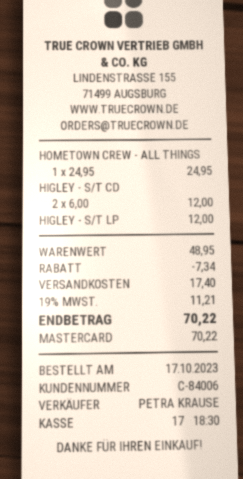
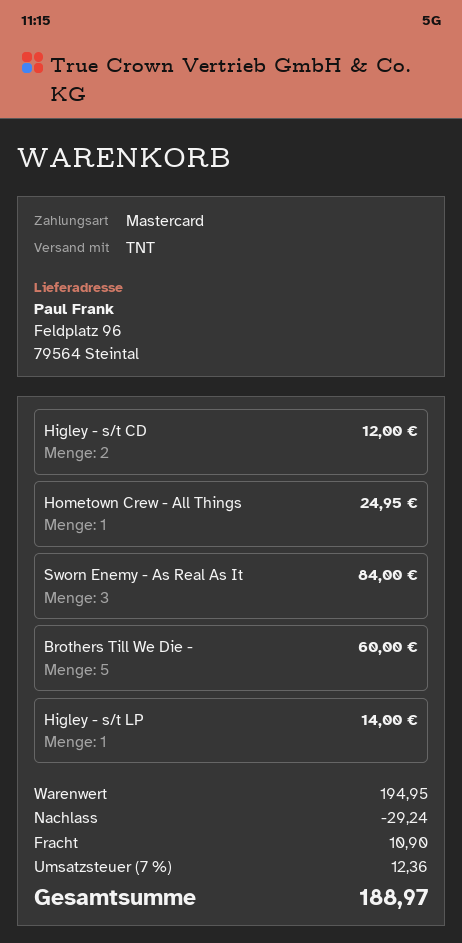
HIGLEY - S/T LP: 1 for 12.00 -> 1 for 14.00
Sworn Enemy - As Real As It: none -> 3 for 84.00
Brothers Till We Die -: none -> 5 for 60.00
subtotal: 48.95 -> 194.95
discount: 7.34 -> 29.24
shipping: 17.40 -> 10.90
tax: 19% = 11.21 -> 7% = 12.36
total: 70.22 -> 188.97

